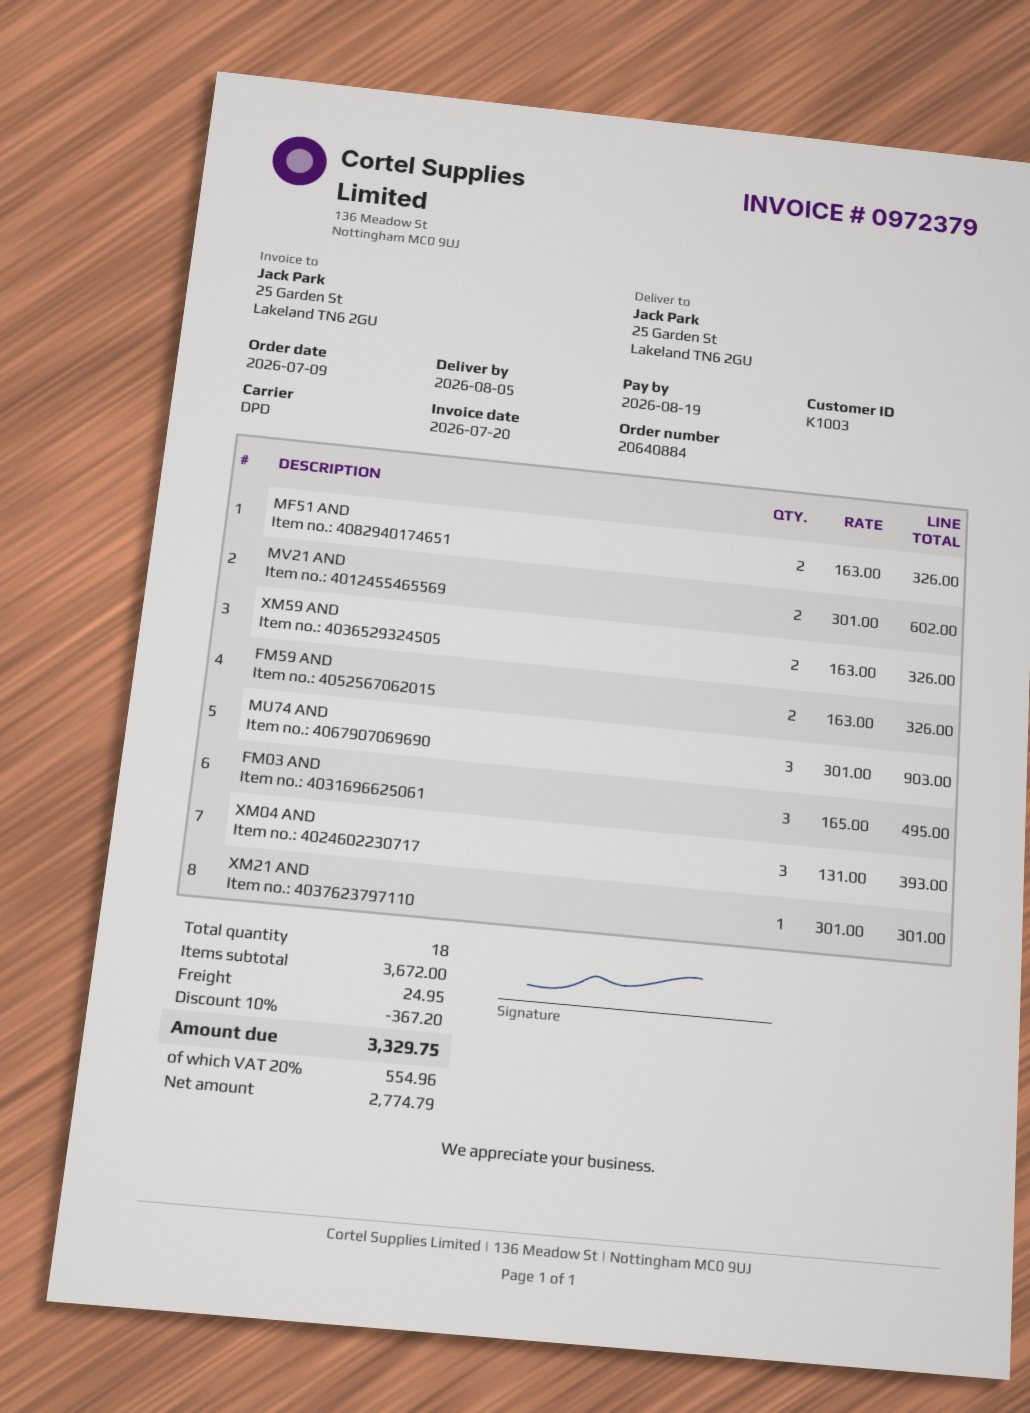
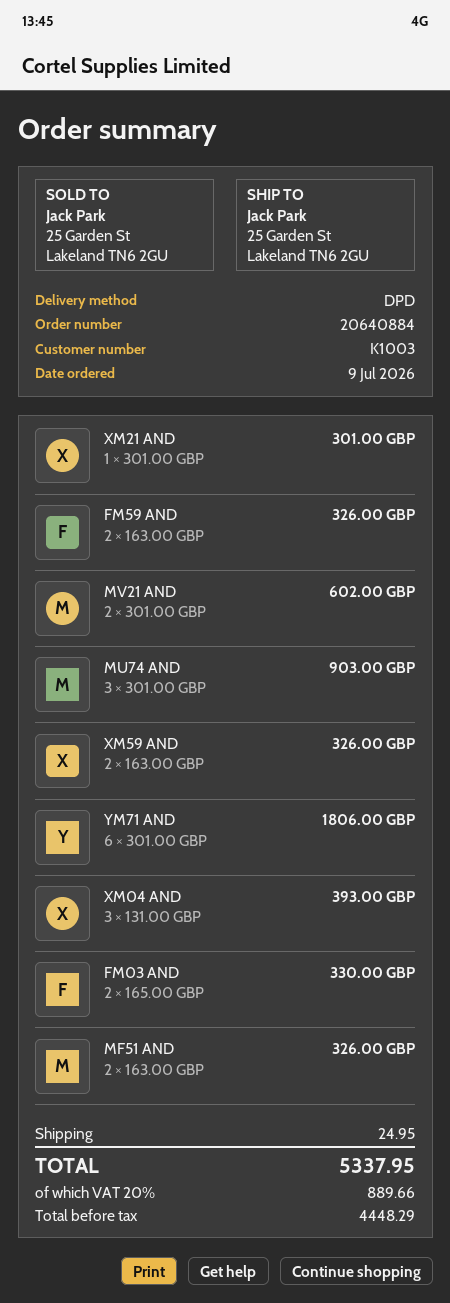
FM03 AND: 3 x 165.00 = 495.00 -> 2 x 165.00 = 330.00
YM71 AND: none -> 6 x 301.00 = 1806.00
discount: 10% = 367.20 -> none
net: 2774.79 -> 4448.29
tax: 20% = 554.96 -> 20% = 889.66
total: 3329.75 -> 5337.95

